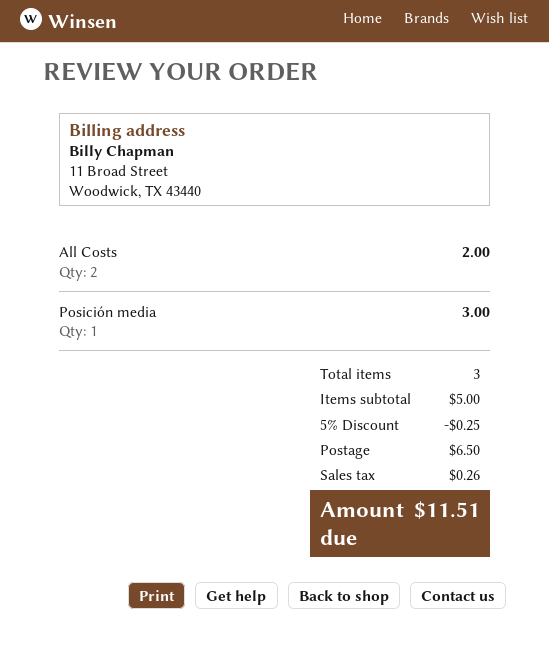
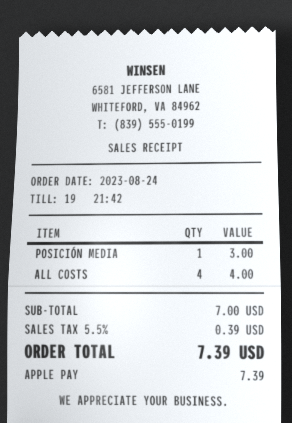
All Costs: 2 for 2.00 -> 4 for 4.00
subtotal: 5.00 -> 7.00
discount: 5% = 0.25 -> none
shipping: 6.50 -> none
tax: 0.26 -> 0.39
total: 11.51 -> 7.39

